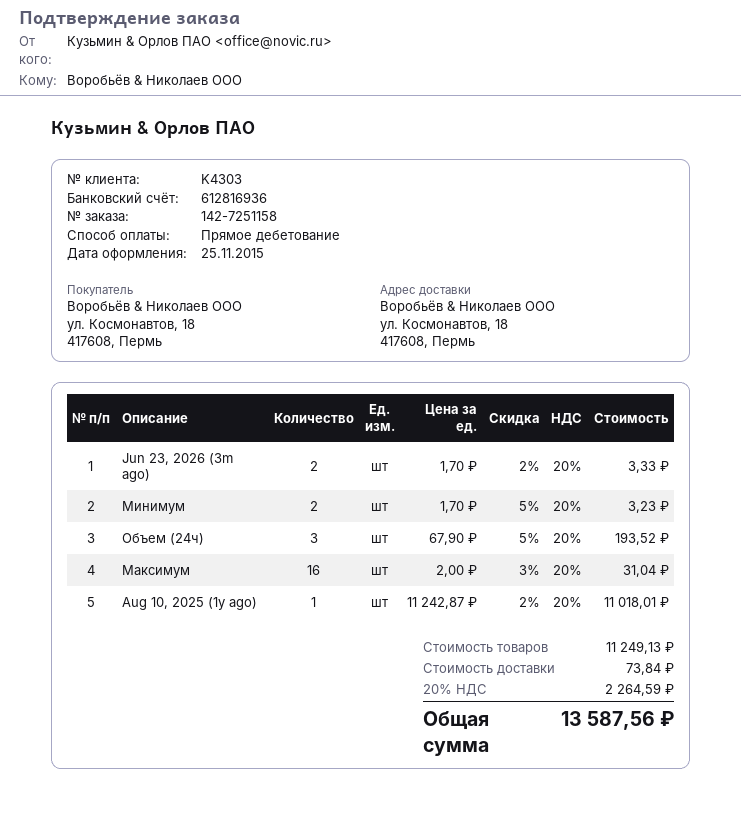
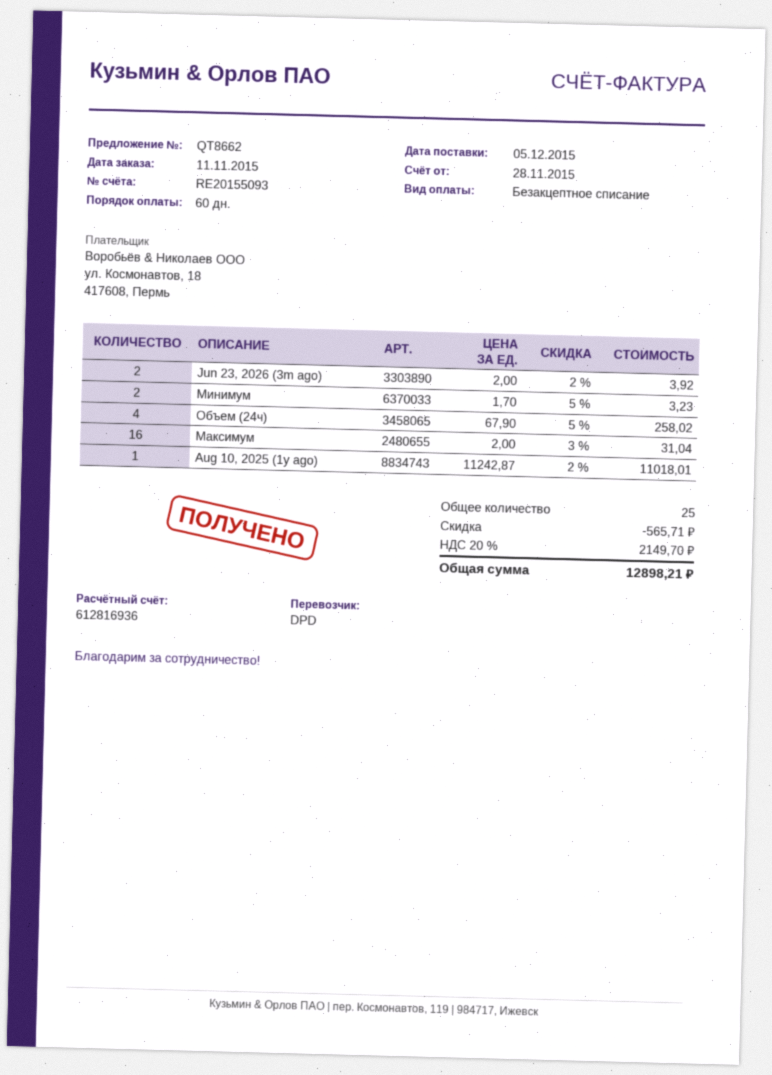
order date: 2015-11-25 -> 2015-11-11
Jun 23, 2026 (3m ago): 2 x 1.70 - 2% = 3.33 -> 2 x 2.00 - 2% = 3.92
Объем (24ч): 3 x 67.90 - 5% = 193.52 -> 4 x 67.90 - 5% = 258.02
discount: none -> 565.71
shipping: 73.84 -> none
tax: 20% = 2264.59 -> 20% = 2149.70
total: 13587.56 -> 12898.21

